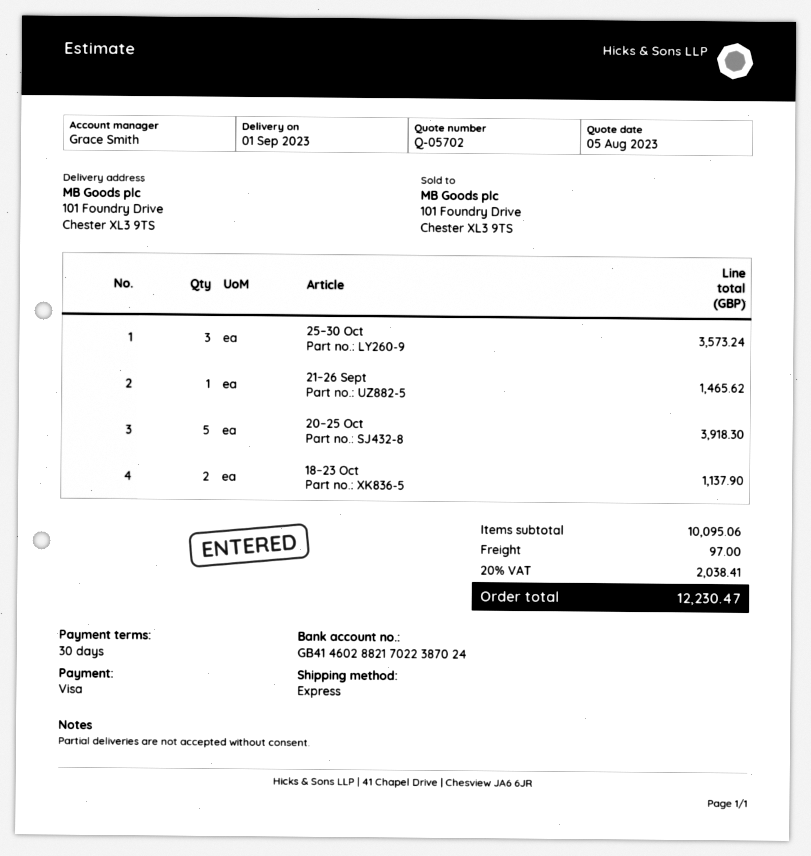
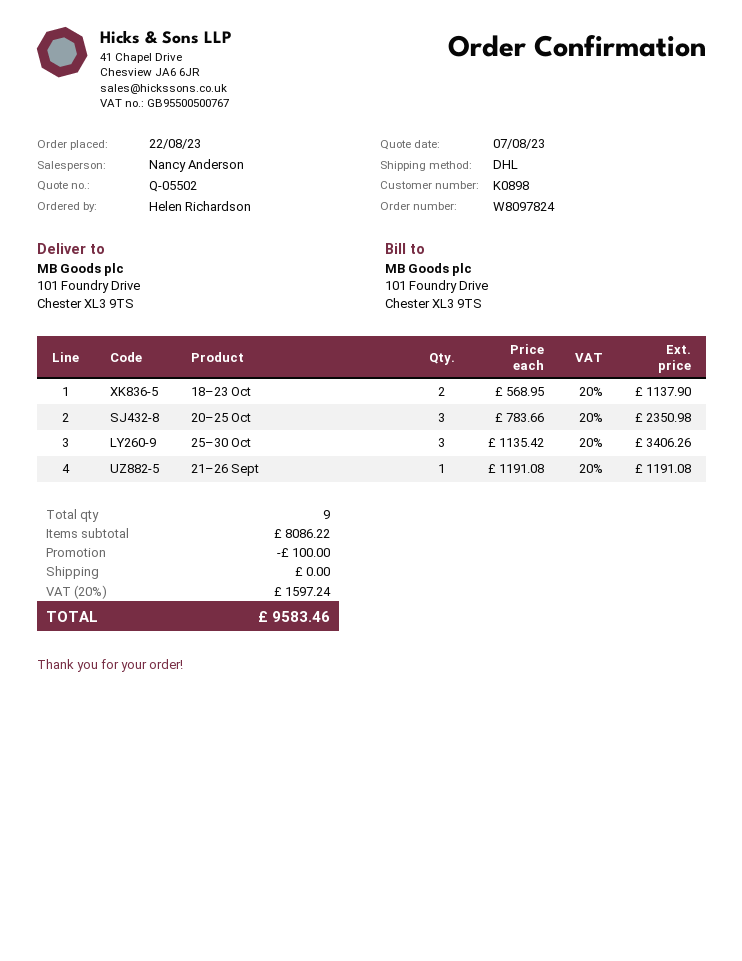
quote number: Q-05702 -> Q-05502
quote date: 2023-08-05 -> 2023-08-07
sales rep: Grace Smith -> Nancy Anderson
shipping method: express -> DHL
25–30 Oct: 3 for 3573.24 -> 3 for 3406.26
21–26 Sept: 1 for 1465.62 -> 1 for 1191.08
20–25 Oct: 5 for 3918.30 -> 3 for 2350.98
subtotal: 10095.06 -> 8086.22
discount: none -> 100.00
shipping: 97.00 -> 0.00
tax: 20% = 2038.41 -> 20% = 1597.24
total: 12230.47 -> 9583.46

